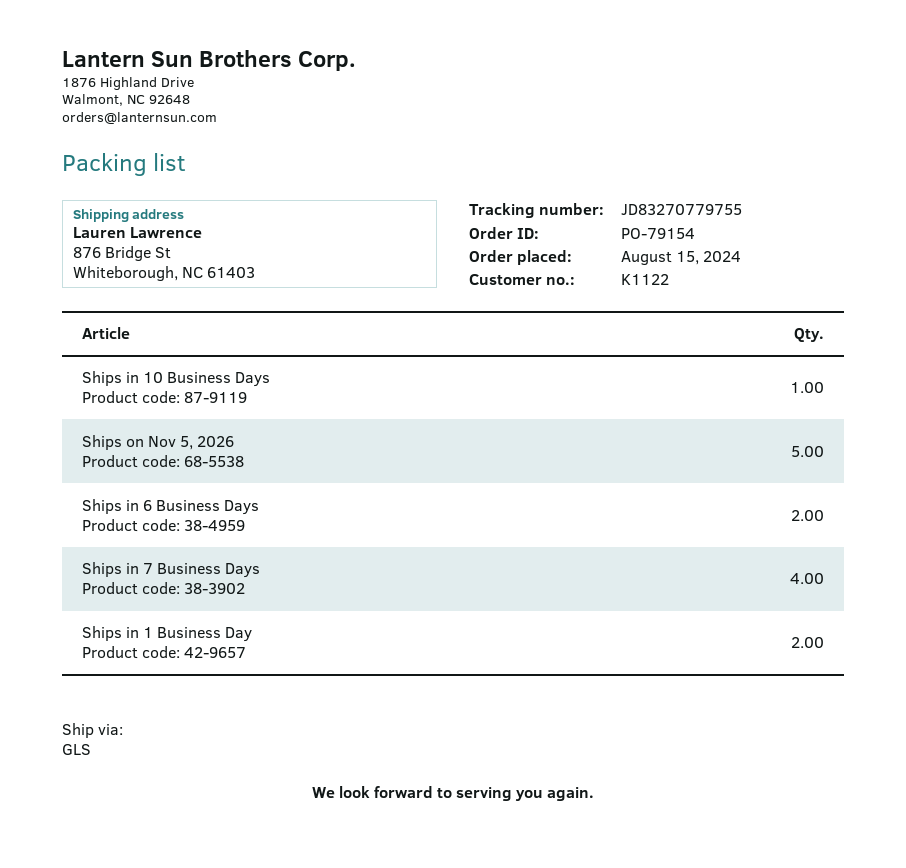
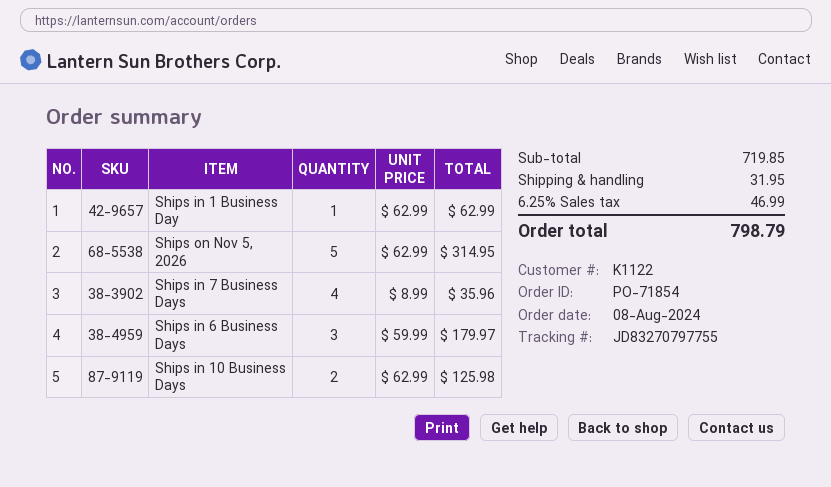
order number: PO-79154 -> PO-71854
order date: 2024-08-15 -> 2024-08-08
tracking number: JD83270779755 -> JD83270797755
Ships in 10 Business Days: 1 -> 2
Ships in 6 Business Days: 2 -> 3
Ships in 1 Business Day: 2 -> 1

